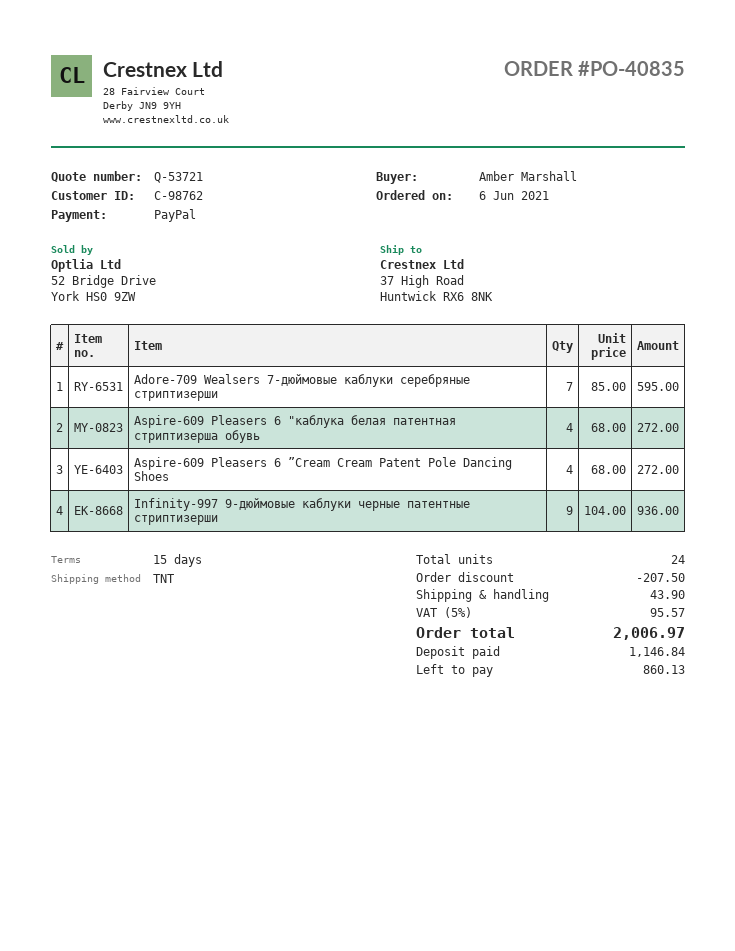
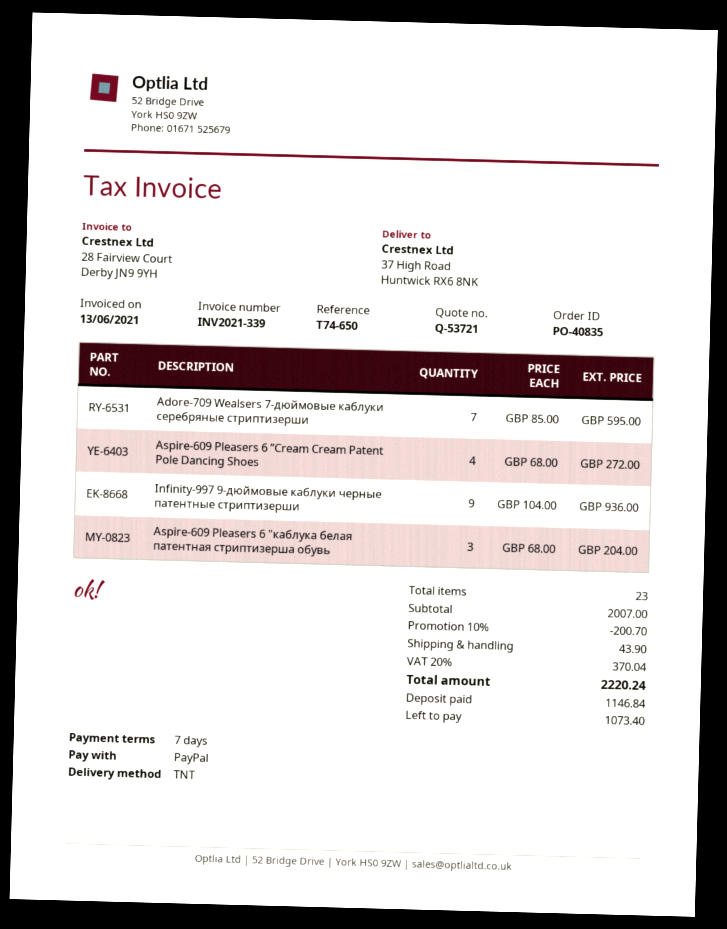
payment terms: 15 days -> 7 days
Aspire-609 Pleasers 6 "каблука белая патентная стриптизерша обувь: 4 x 68.00 = 272.00 -> 3 x 68.00 = 204.00
total quantity: 24 -> 23
discount: 207.50 -> 200.70
tax: 5% = 95.57 -> 20% = 370.04
total: 2006.97 -> 2220.24
balance: 860.13 -> 1073.40

